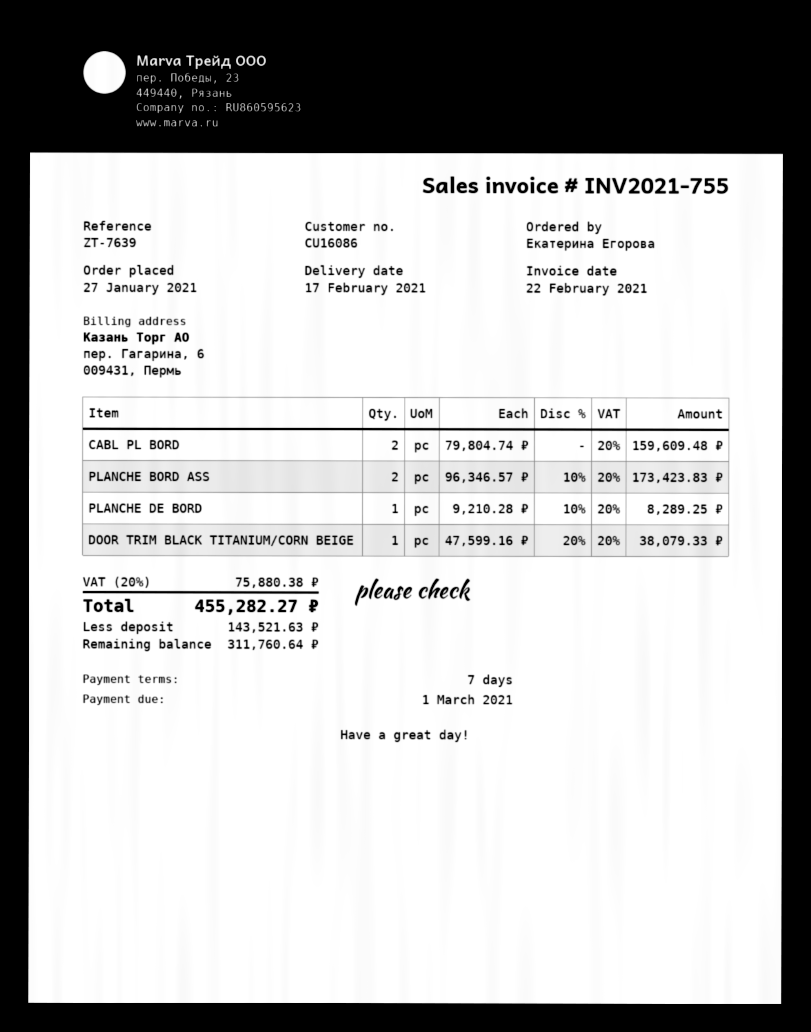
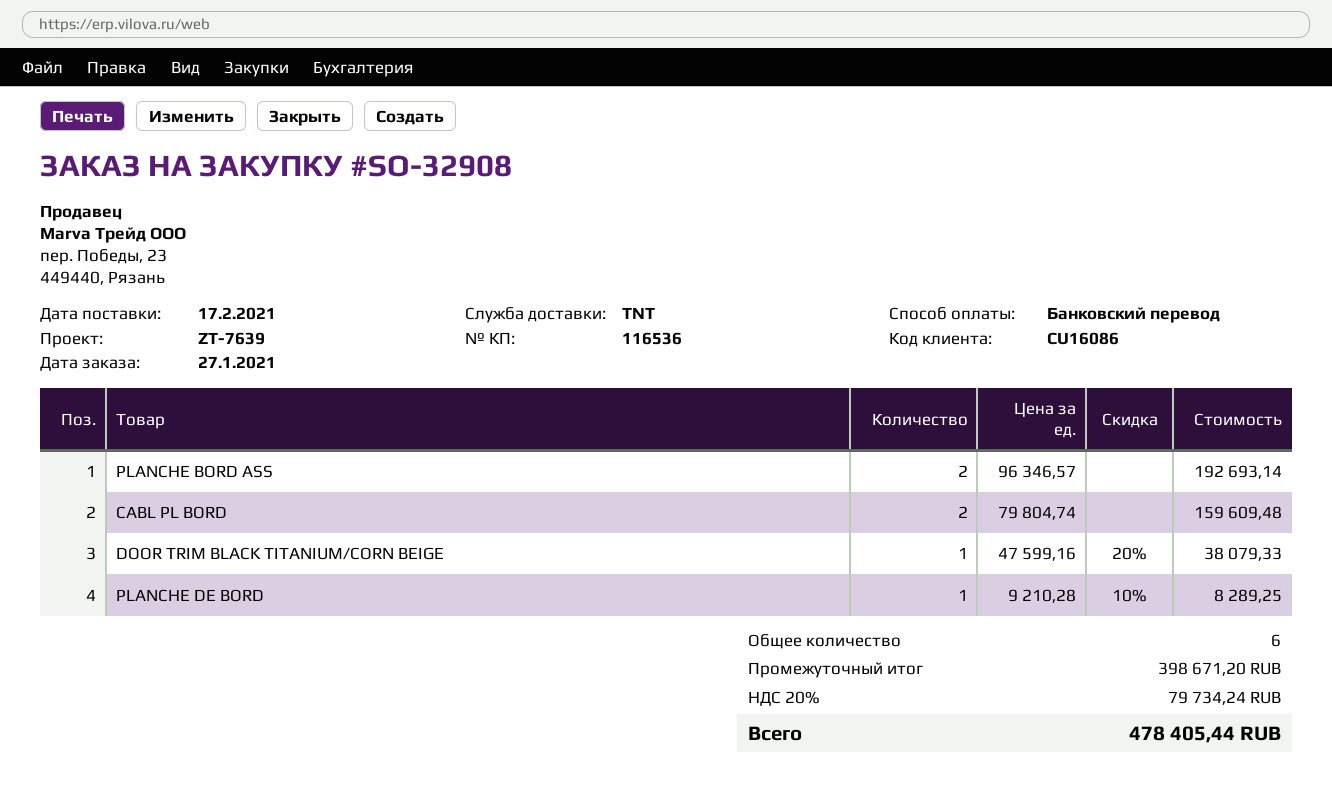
PLANCHE BORD ASS: 2 x 96346.57 - 10% = 173423.83 -> 2 x 96346.57 = 192693.14
tax: 20% = 75880.38 -> 20% = 79734.24
total: 455282.27 -> 478405.44

